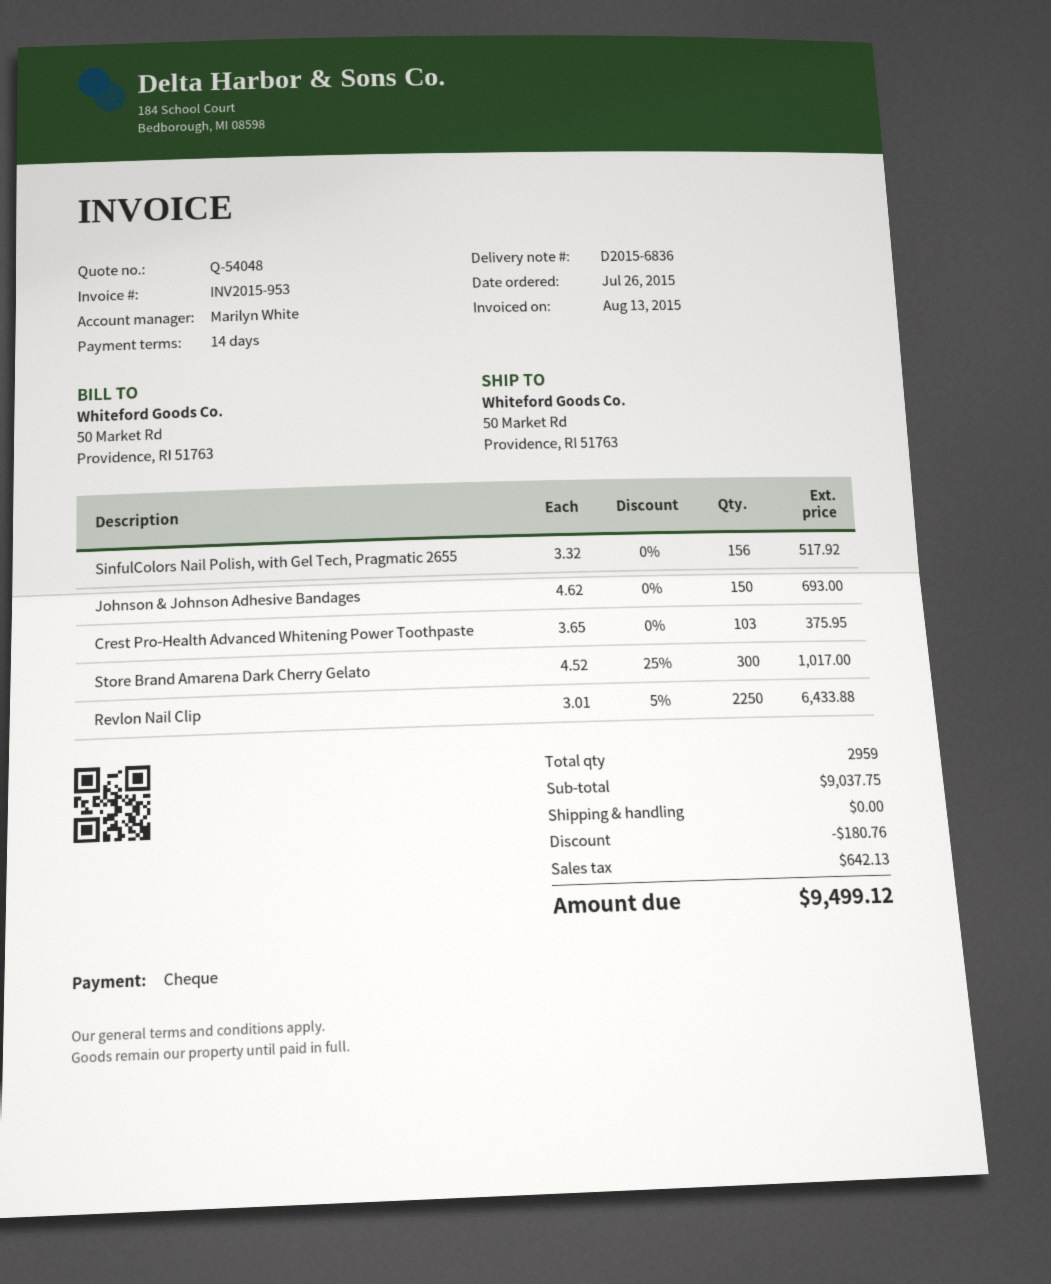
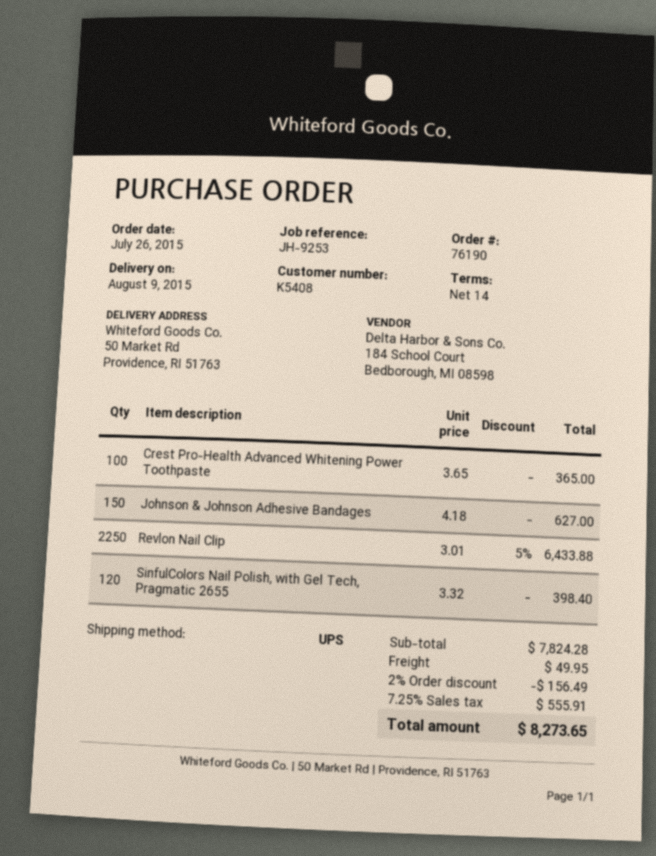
SinfulColors Nail Polish, with Gel Tech, Pragmatic 2655: 156 x 3.32 = 517.92 -> 120 x 3.32 = 398.40
Johnson & Johnson Adhesive Bandages: 150 x 4.62 = 693.00 -> 150 x 4.18 = 627.00
Crest Pro-Health Advanced Whitening Power Toothpaste: 103 x 3.65 = 375.95 -> 100 x 3.65 = 365.00
Store Brand Amarena Dark Cherry Gelato: 300 x 4.52 - 25% = 1017.00 -> none
subtotal: 9037.75 -> 7824.28
discount: 180.76 -> 156.49
shipping: 0.00 -> 49.95
tax: 642.13 -> 555.91
total: 9499.12 -> 8273.65

